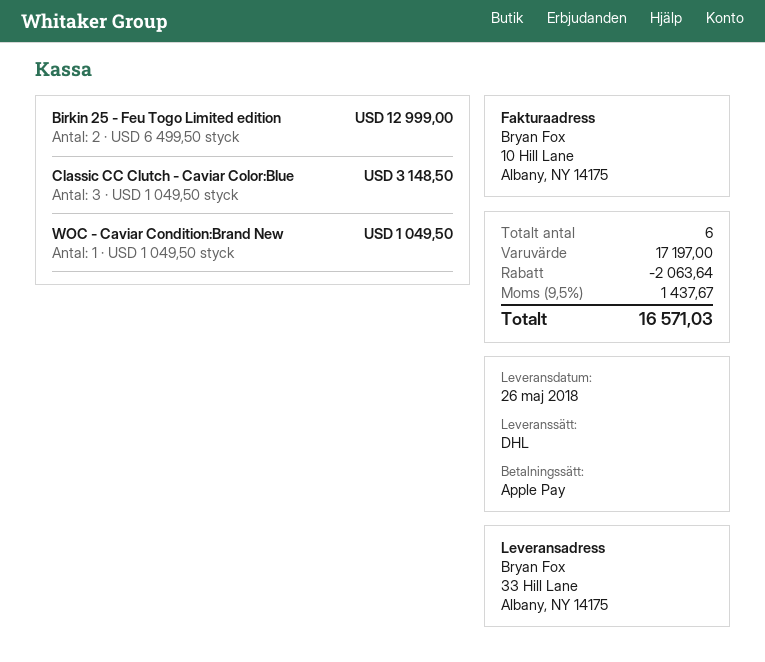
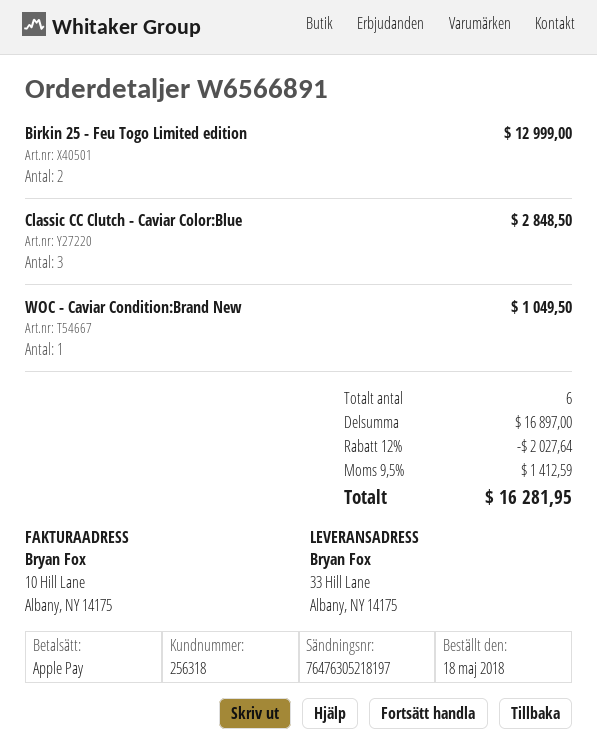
Classic CC Clutch - Caviar Color:Blue: 3 for 3148.50 -> 3 for 2848.50
subtotal: 17197.00 -> 16897.00
discount: 2063.64 -> 2027.64
tax: 9.5% = 1437.67 -> 9.5% = 1412.59
total: 16571.03 -> 16281.95

